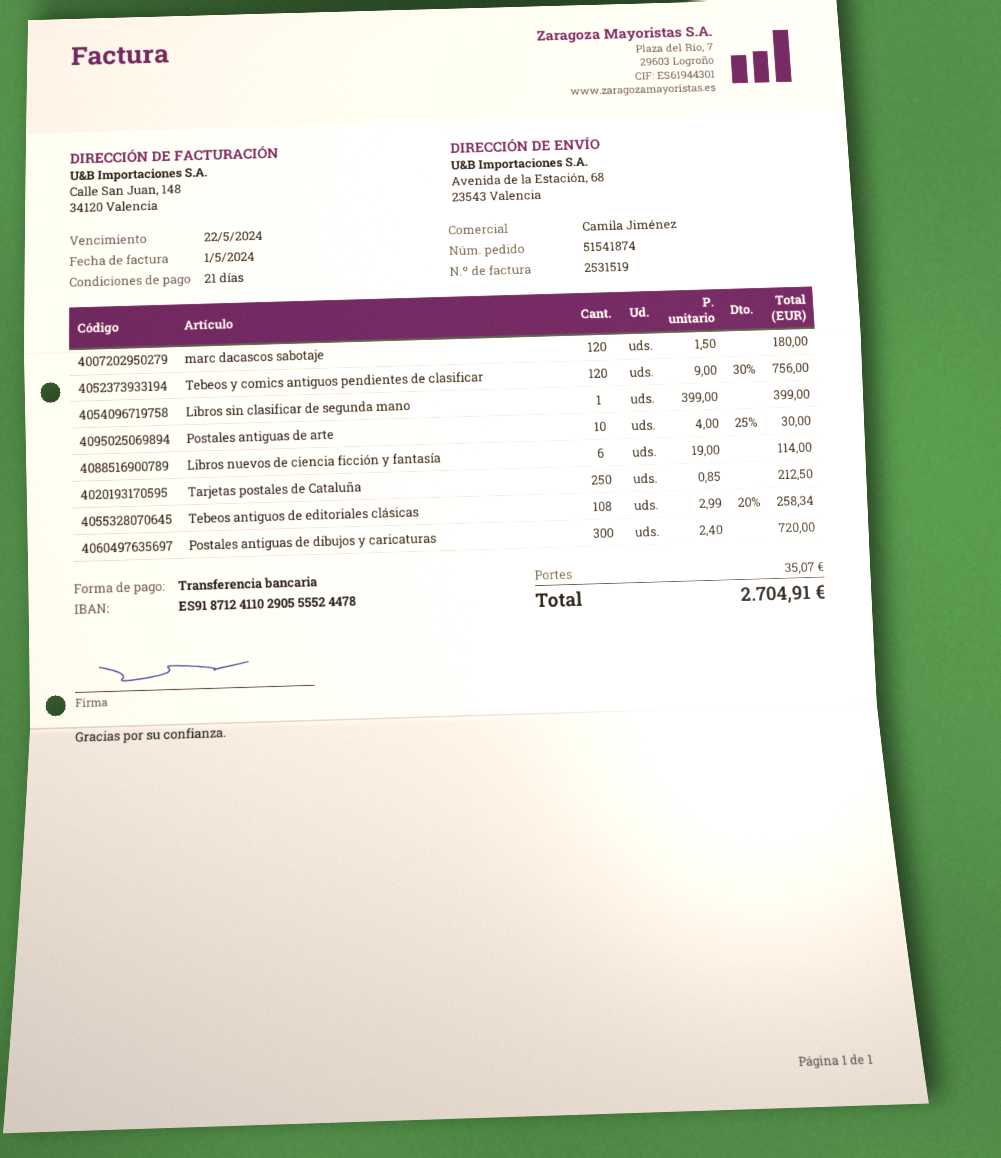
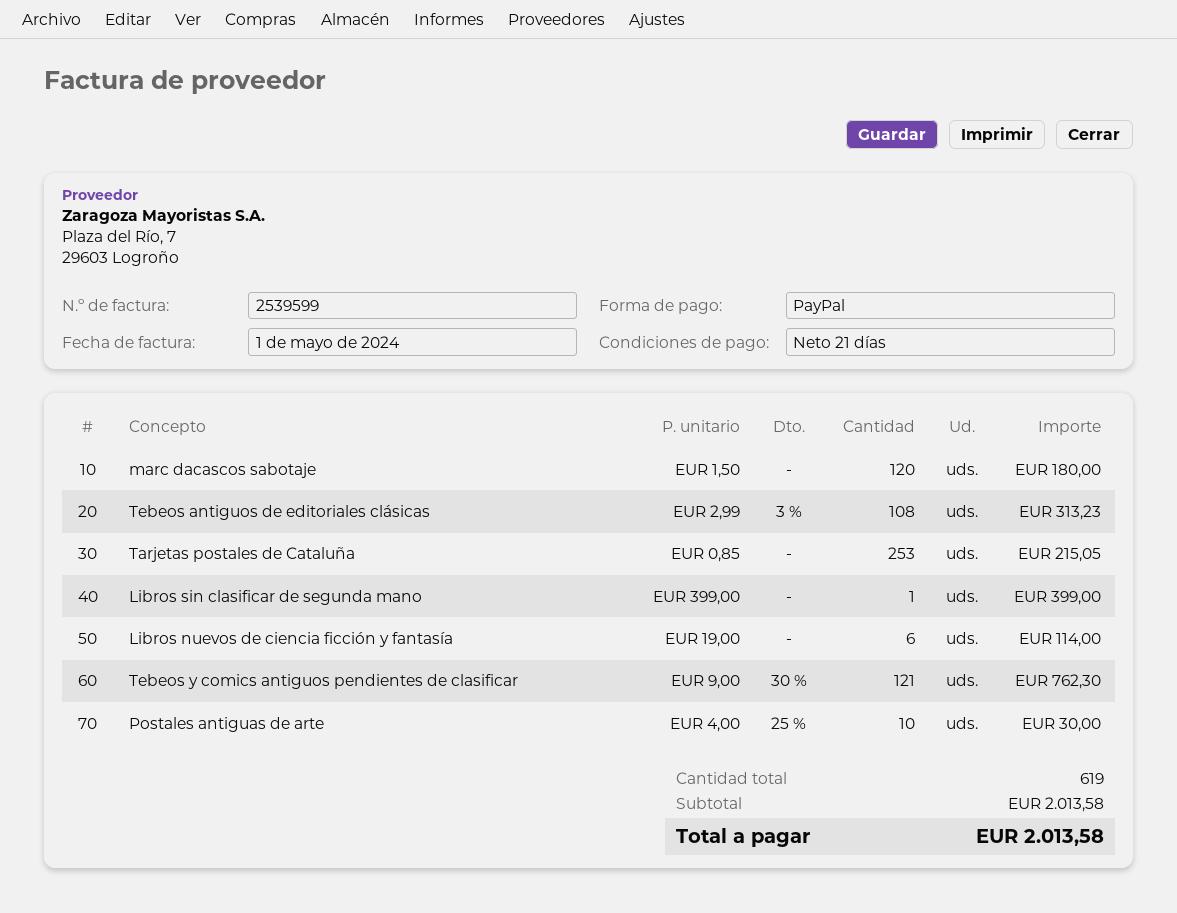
invoice number: 2531519 -> 2539599
payment method: bank transfer -> PayPal
Tebeos y comics antiguos pendientes de clasificar: 120 x 9.00 - 30% = 756.00 -> 121 x 9.00 - 30% = 762.30
Tarjetas postales de Cataluña: 250 x 0.85 = 212.50 -> 253 x 0.85 = 215.05
Tebeos antiguos de editoriales clásicas: 108 x 2.99 - 20% = 258.34 -> 108 x 2.99 - 3% = 313.23
Postales antiguas de dibujos y caricaturas: 300 x 2.40 = 720.00 -> none
shipping: 35.07 -> none
total: 2704.91 -> 2013.58

